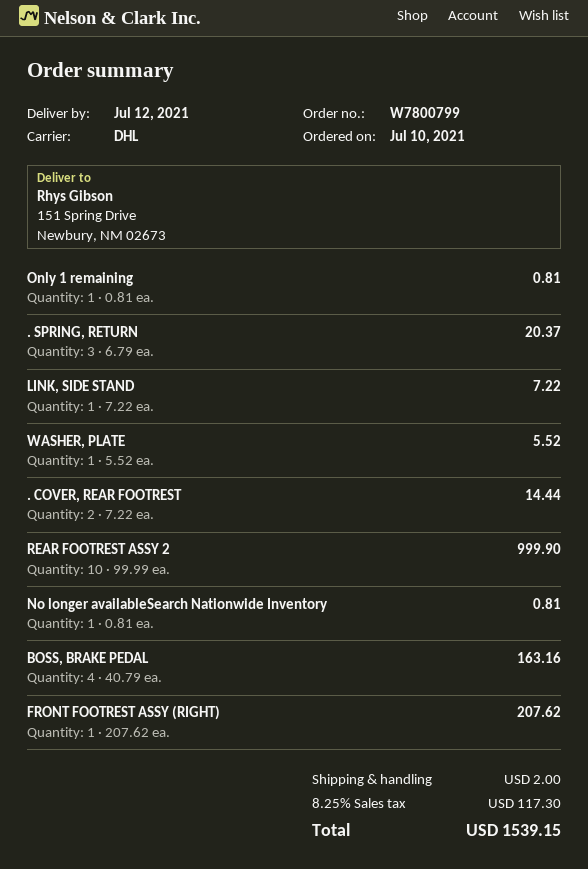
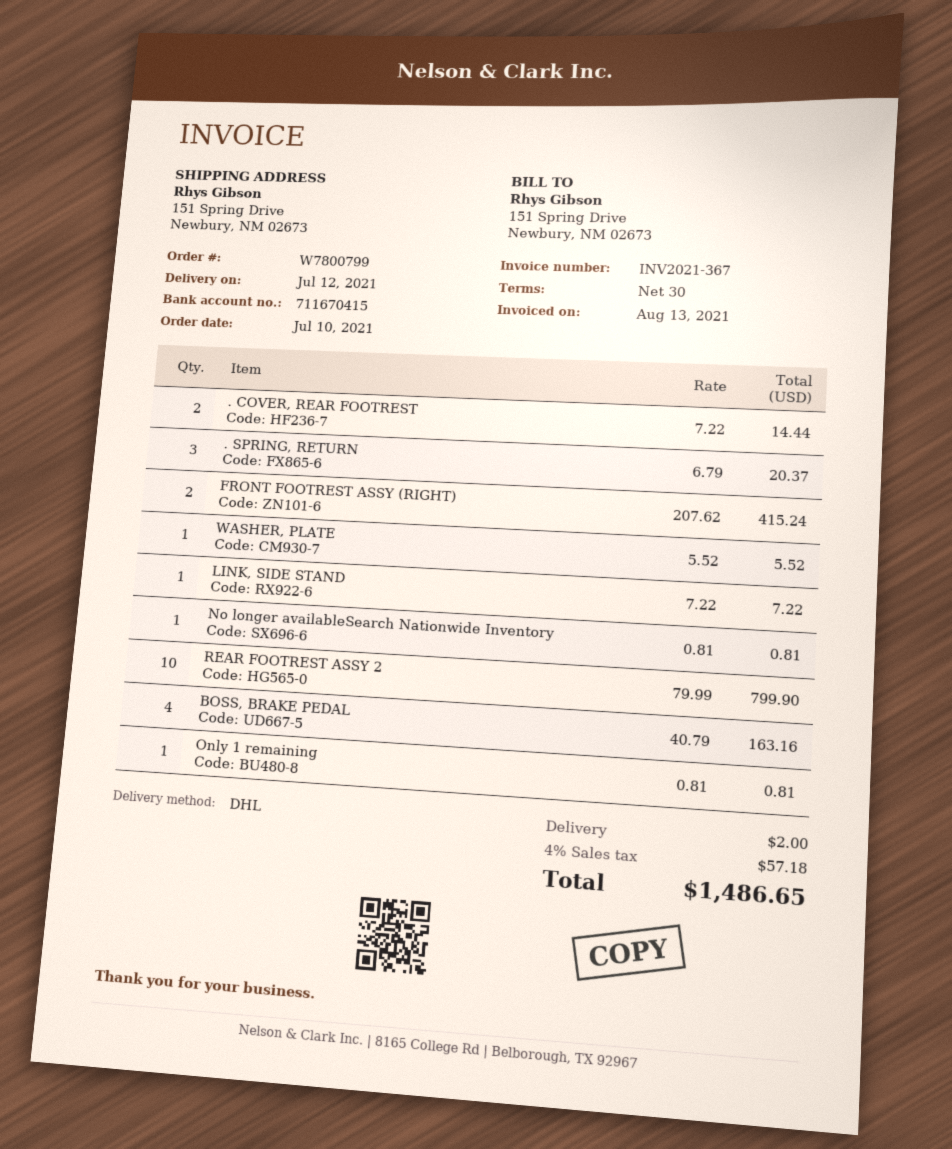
REAR FOOTREST ASSY 2: 10 x 99.99 = 999.90 -> 10 x 79.99 = 799.90
FRONT FOOTREST ASSY (RIGHT): 1 x 207.62 = 207.62 -> 2 x 207.62 = 415.24
tax: 8.25% = 117.30 -> 4% = 57.18
total: 1539.15 -> 1486.65

